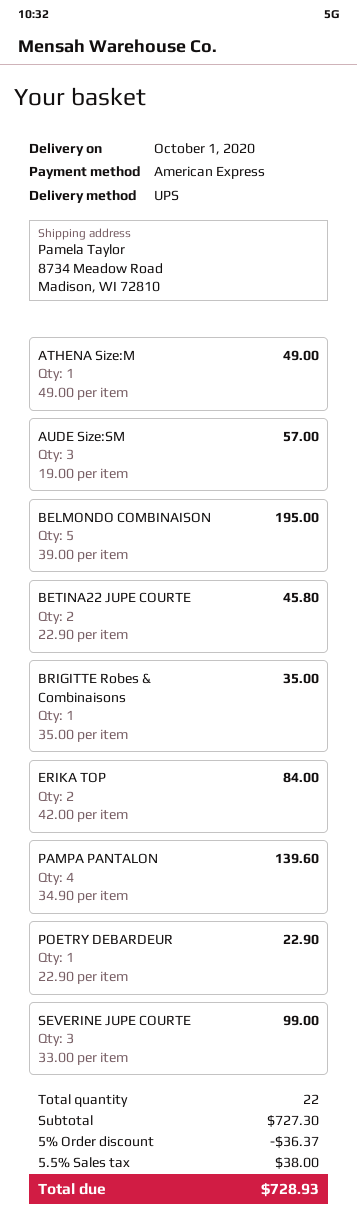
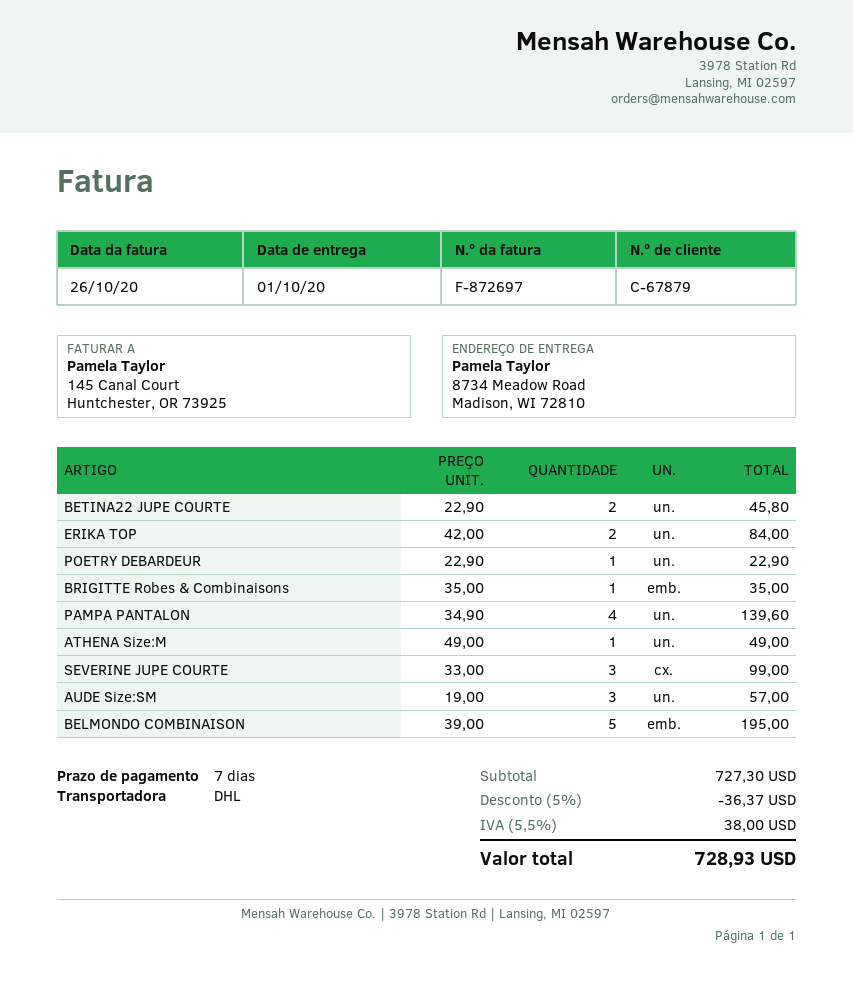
shipping method: UPS -> DHL

